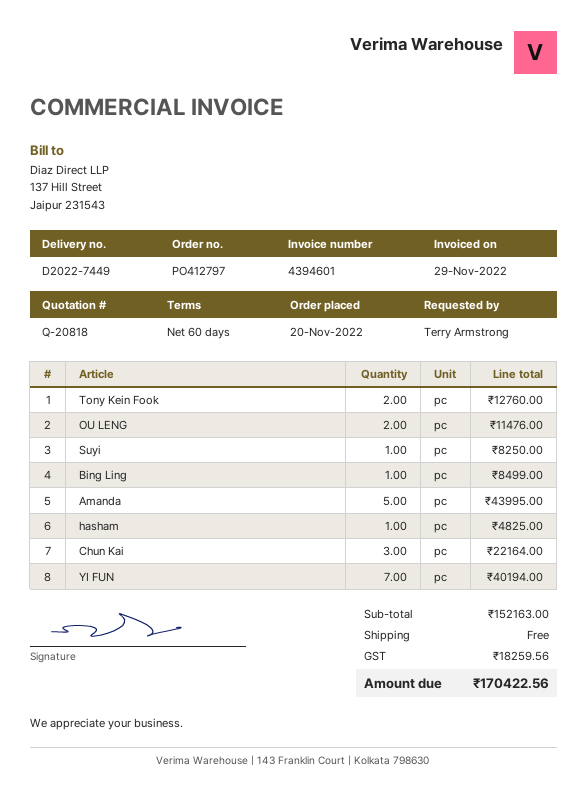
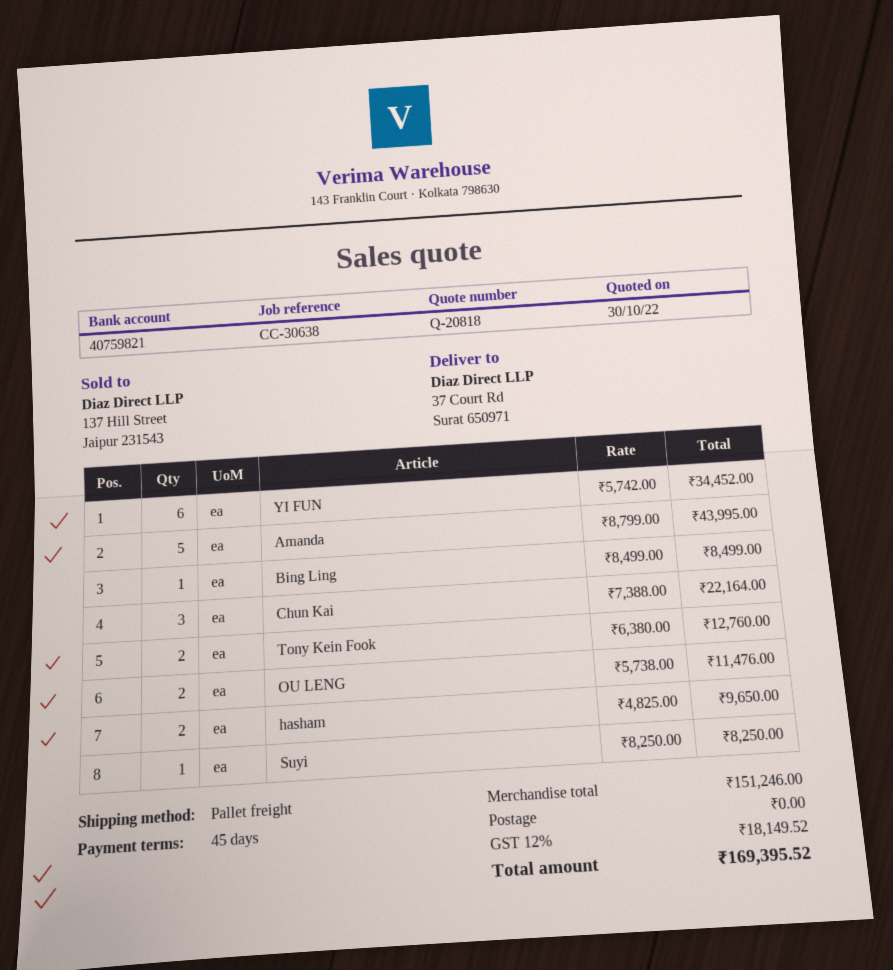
payment terms: 60 days -> 45 days
hasham: 1 for 4825.00 -> 2 for 9650.00
YI FUN: 7 for 40194.00 -> 6 for 34452.00
subtotal: 152163.00 -> 151246.00
tax: 18259.56 -> 18149.52
total: 170422.56 -> 169395.52

